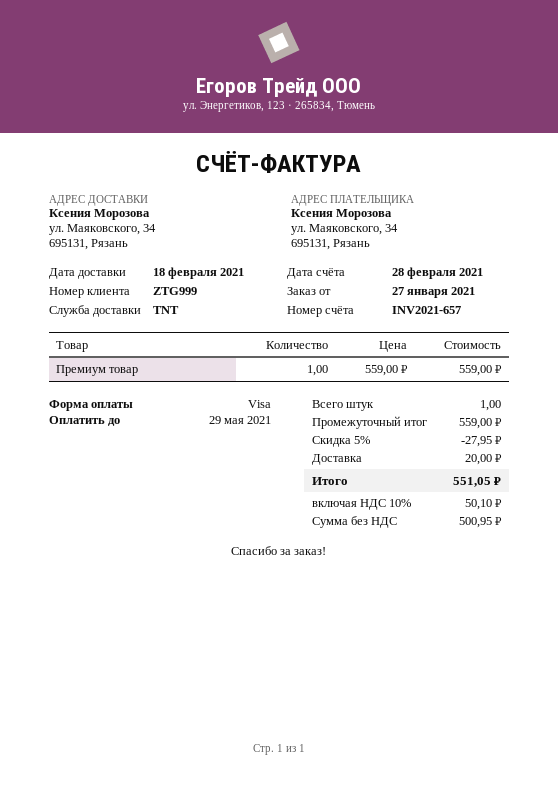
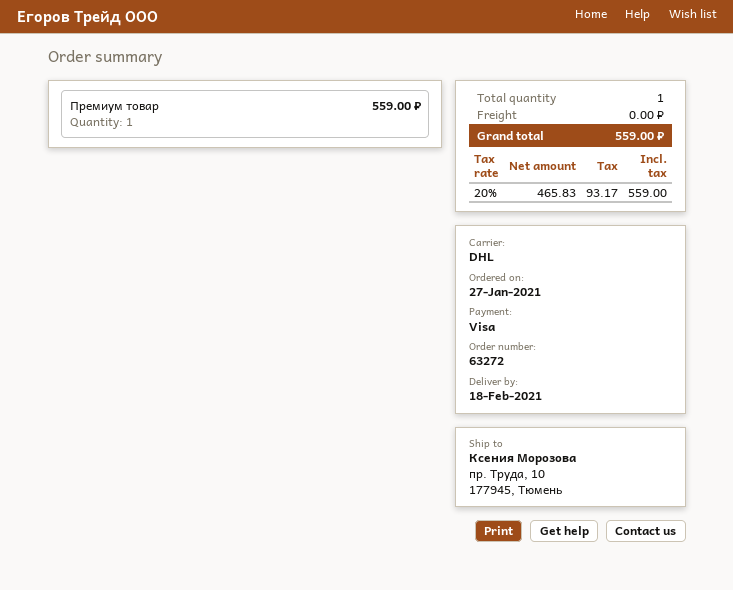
shipping method: TNT -> DHL
ship to: ул. Маяковского, 34, 695131, Рязань -> пр. Труда, 10, 177945, Тюмень
discount: 5% = 27.95 -> none
shipping: 20.00 -> 0.00
net: 500.95 -> 465.83
tax: 10% = 50.10 -> 20% = 93.17
total: 551.05 -> 559.00

